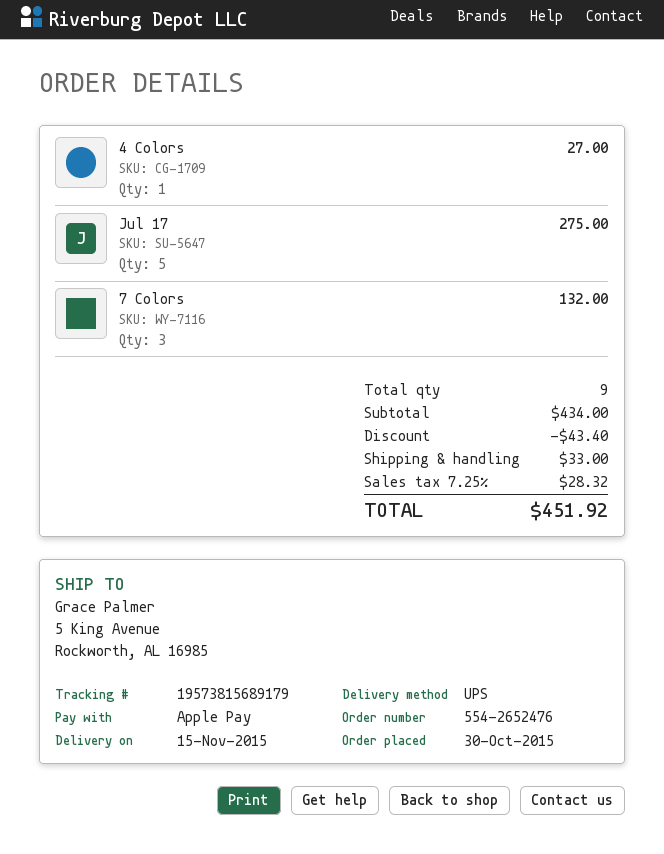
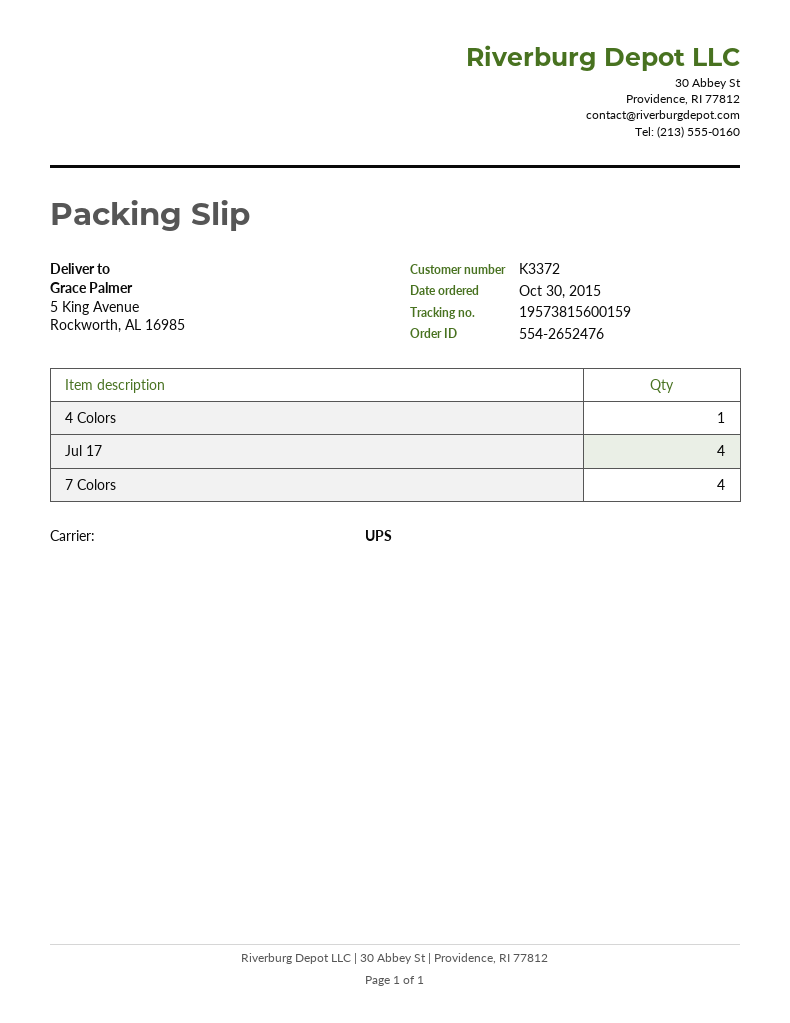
tracking number: 19573815689179 -> 19573815600159
Jul 17: 5 -> 4
7 Colors: 3 -> 4

